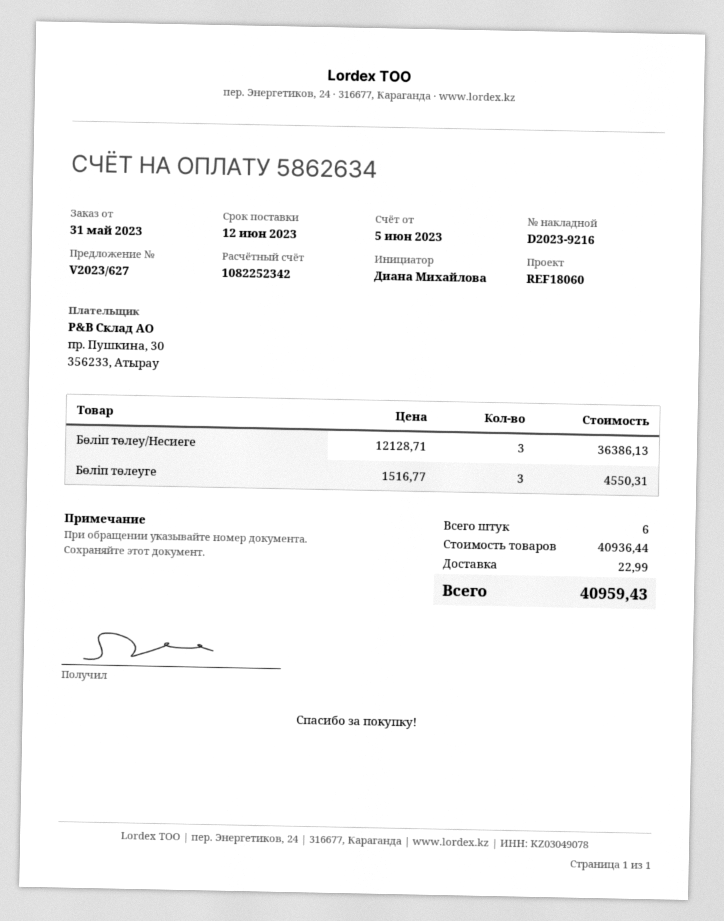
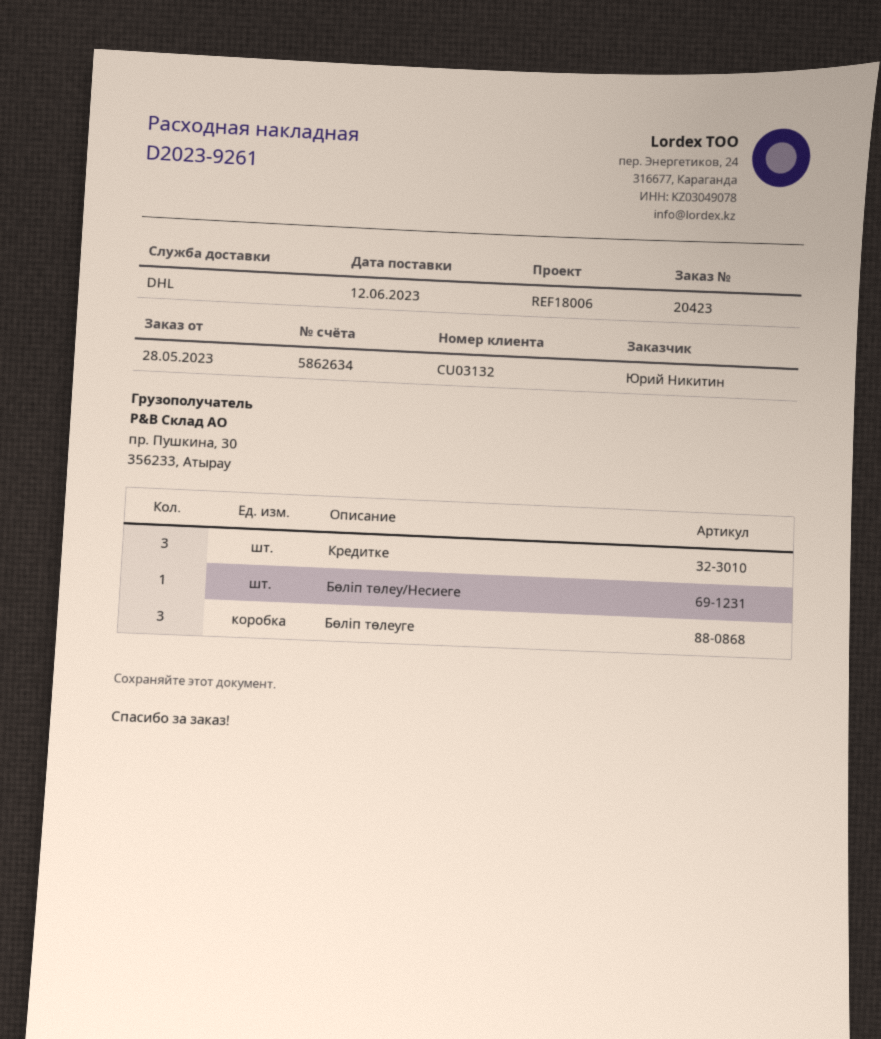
order date: 2023-05-31 -> 2023-05-28
delivery note number: D2023-9216 -> D2023-9261
reference: REF18060 -> REF18006
ordered by: Диана Михайлова -> Юрий Никитин
Бөліп төлеу/Несиеге: 3 -> 1
Кредитке: none -> 3

